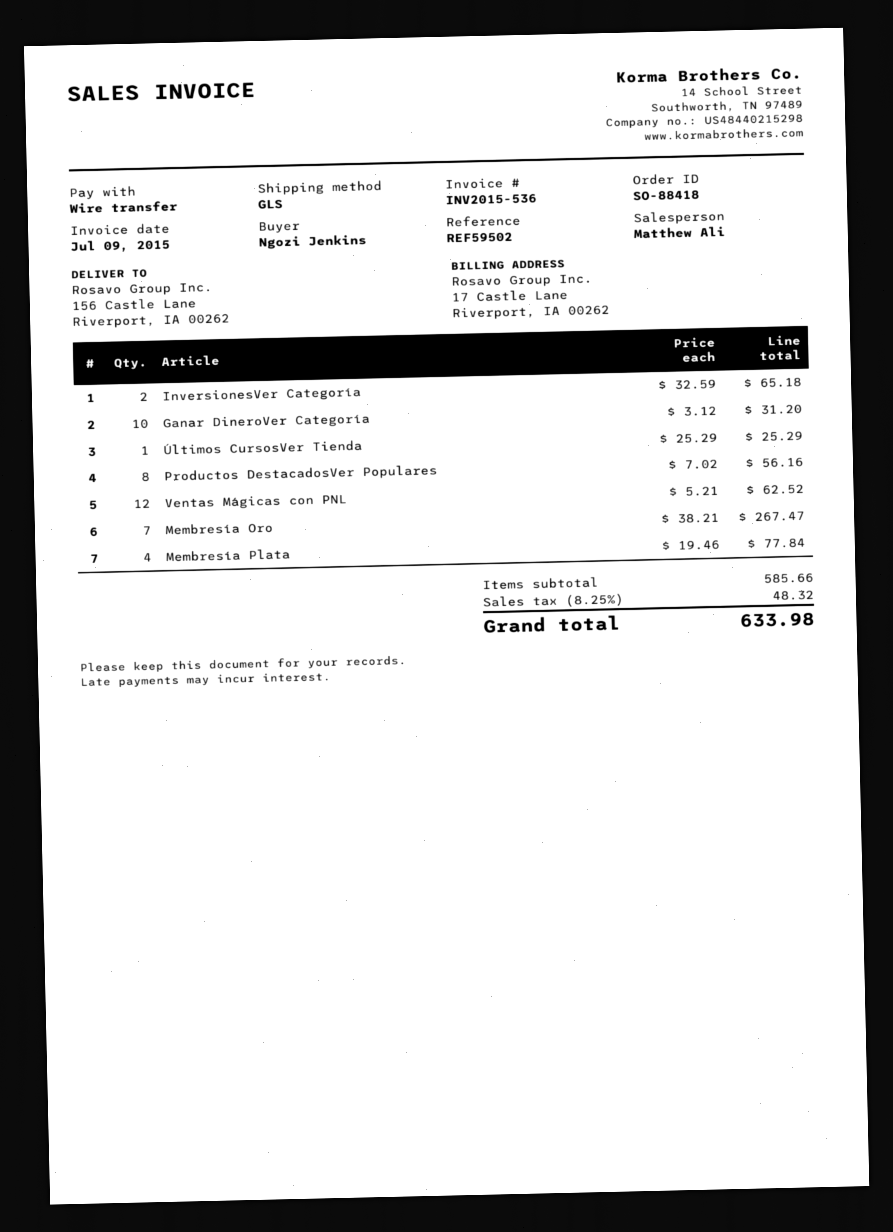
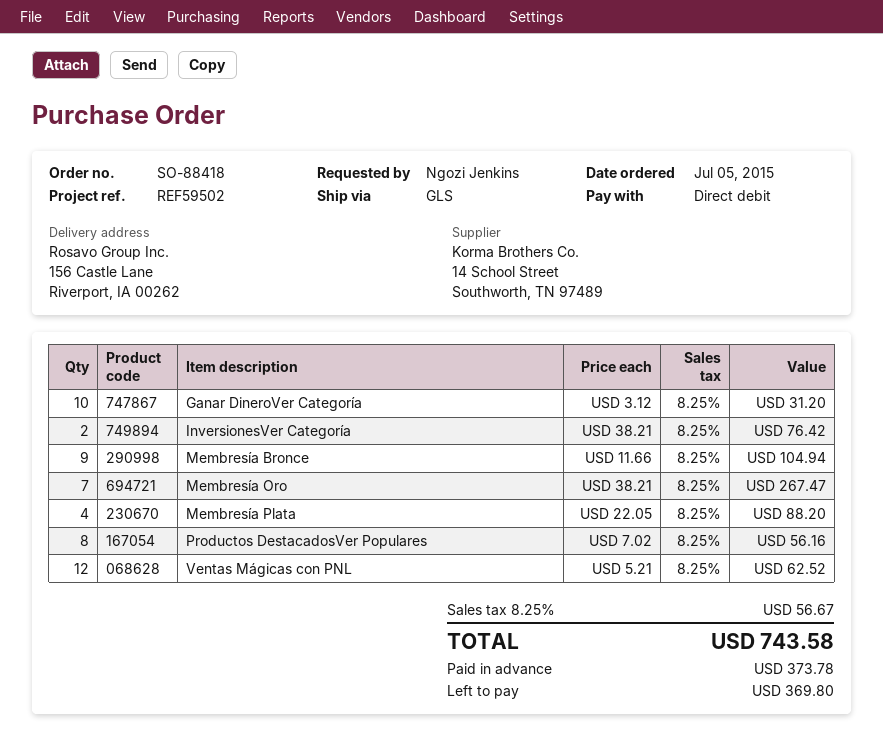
payment method: bank transfer -> direct debit
InversionesVer Categoría: 2 x 32.59 = 65.18 -> 2 x 38.21 = 76.42
Últimos CursosVer Tienda: 1 x 25.29 = 25.29 -> none
Membresía Plata: 4 x 19.46 = 77.84 -> 4 x 22.05 = 88.20
Membresía Bronce: none -> 9 x 11.66 = 104.94
tax: 8.25% = 48.32 -> 8.25% = 56.67
total: 633.98 -> 743.58

